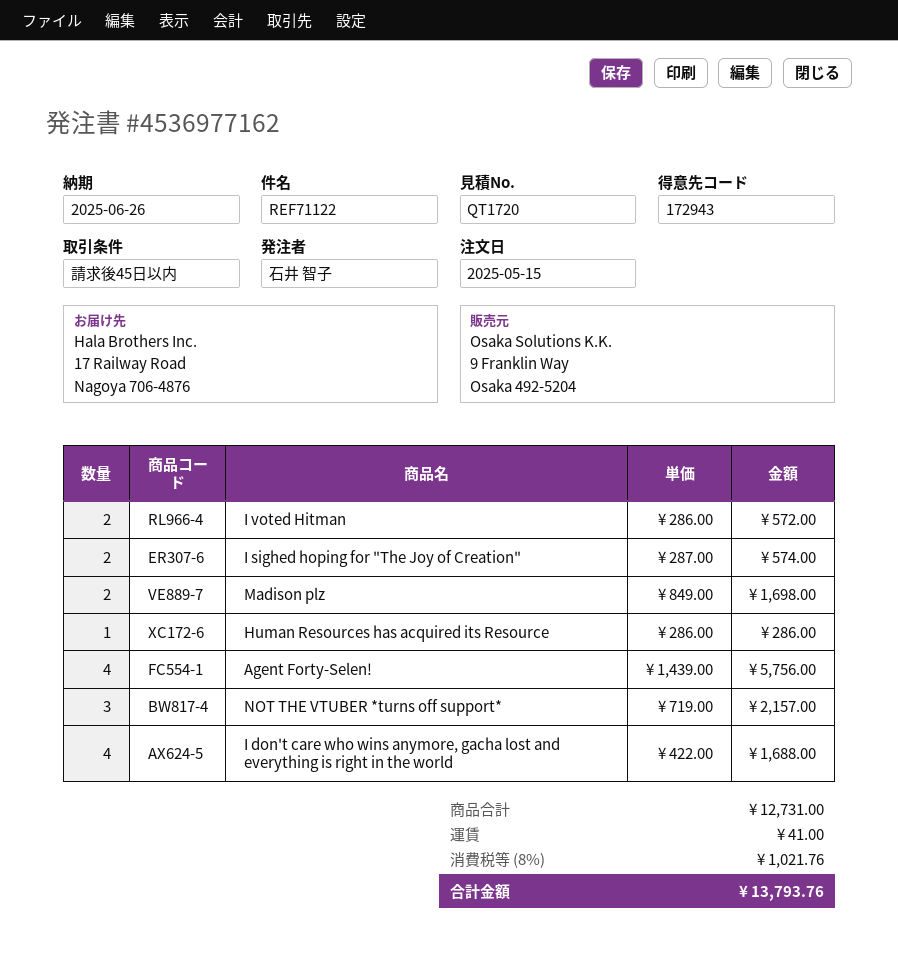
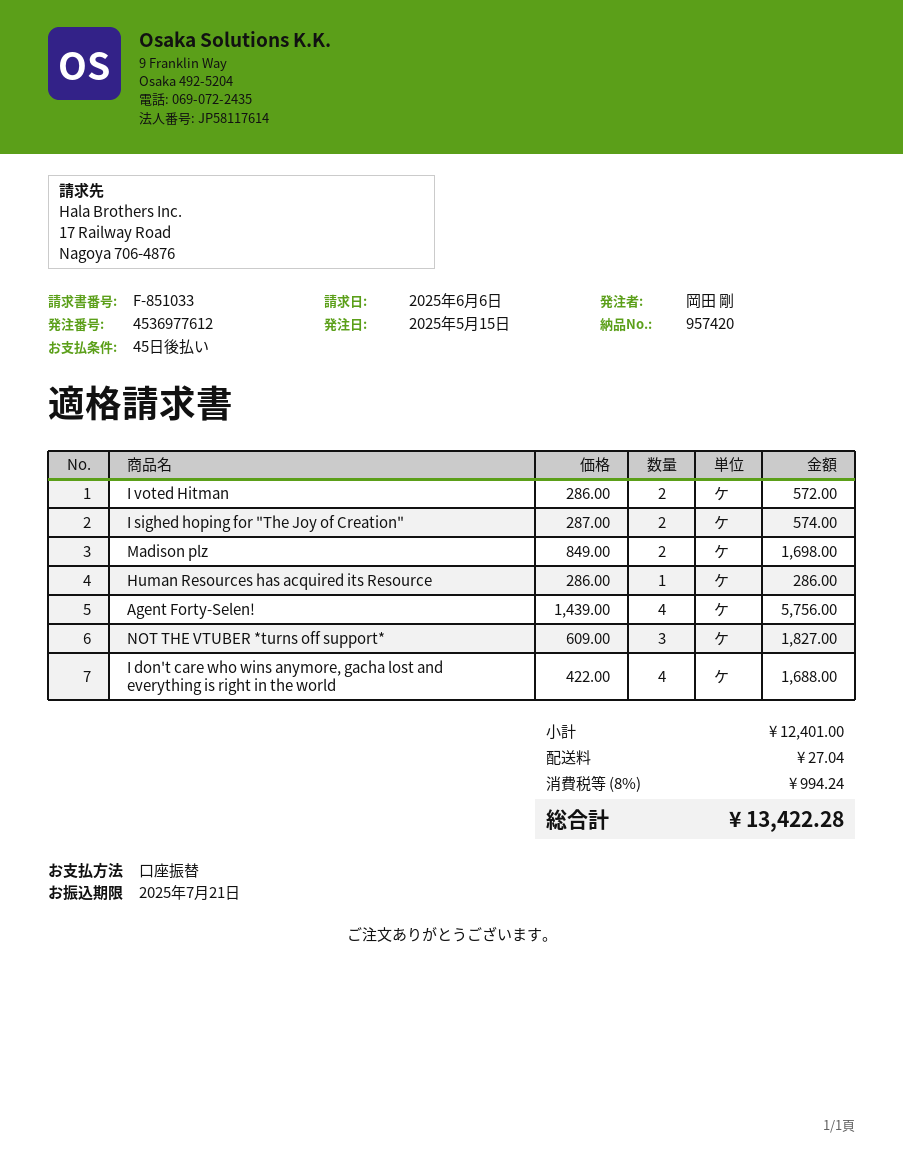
order number: 4536977162 -> 4536977612
ordered by: 石井 智子 -> 岡田 剛
NOT THE VTUBER *turns off support*: 3 x 719.00 = 2157.00 -> 3 x 609.00 = 1827.00
subtotal: 12731.00 -> 12401.00
shipping: 41.00 -> 27.04
tax: 8% = 1021.76 -> 8% = 994.24
total: 13793.76 -> 13422.28

